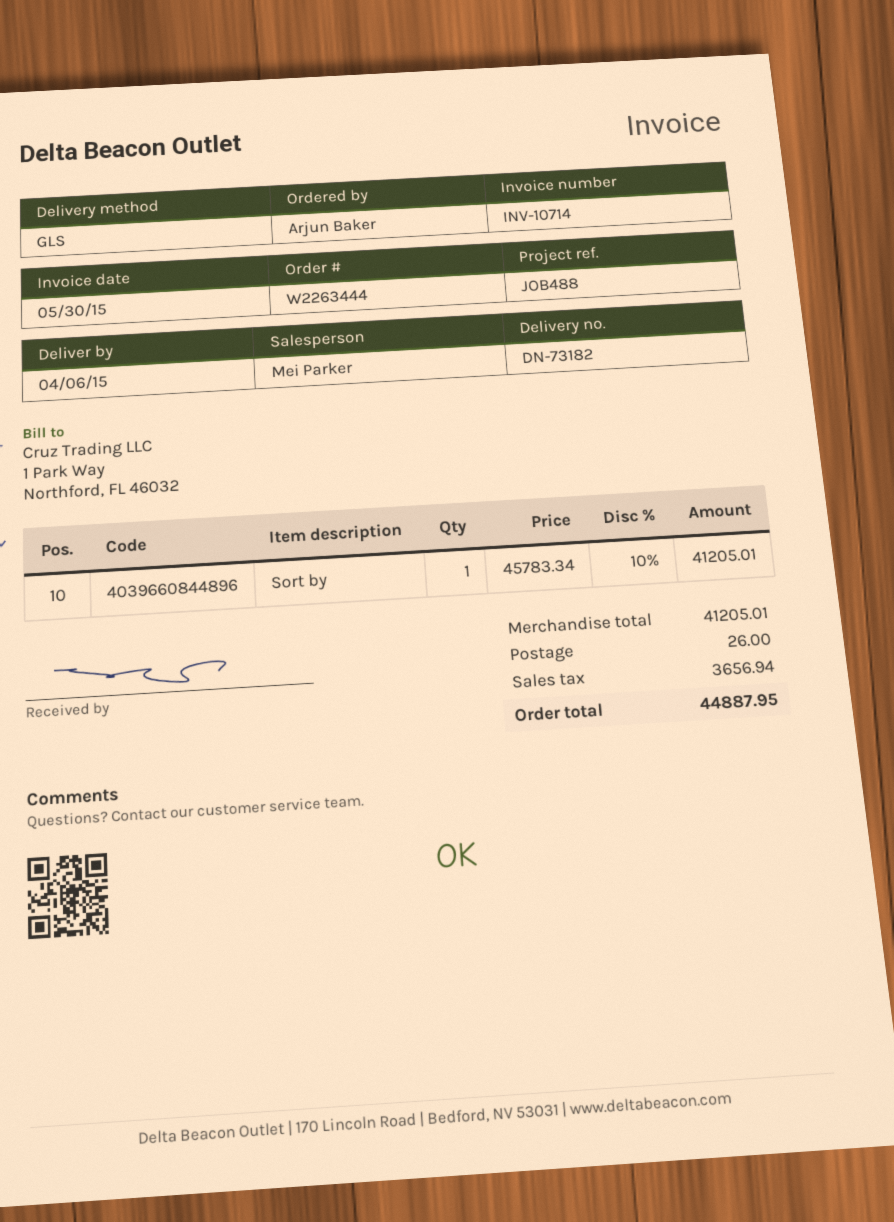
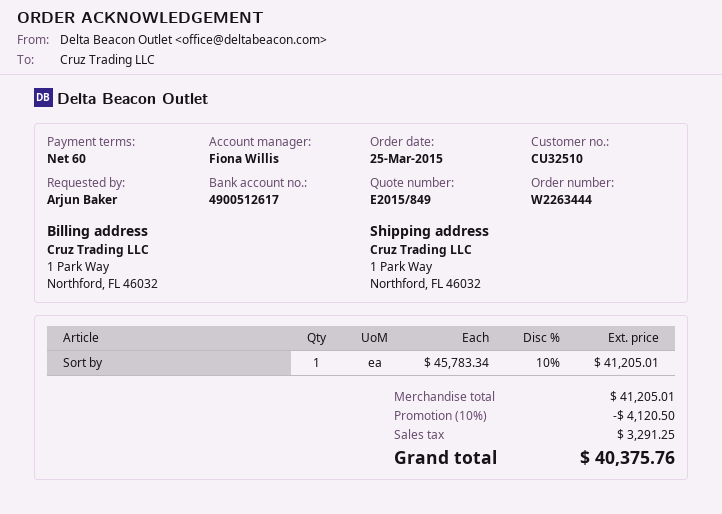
sales rep: Mei Parker -> Fiona Willis
discount: none -> 10% = 4120.50
shipping: 26.00 -> none
tax: 3656.94 -> 3291.25
total: 44887.95 -> 40375.76

